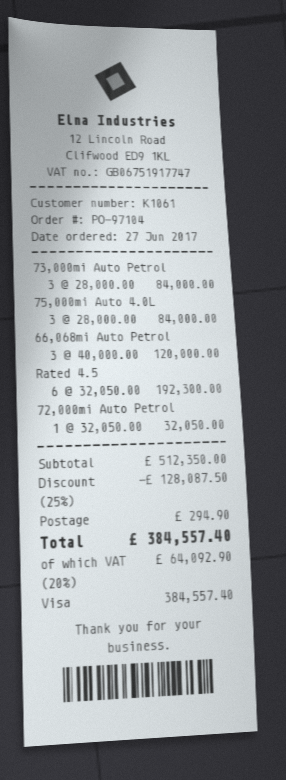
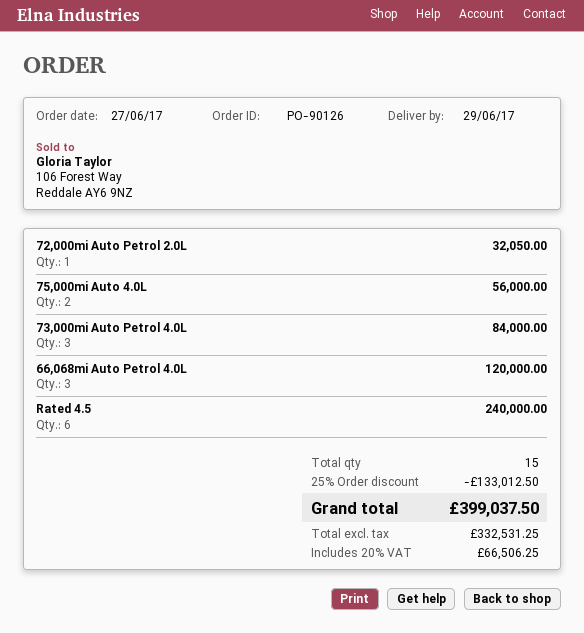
order number: PO-97104 -> PO-90126
75,000mi Auto 4.0L: 3 for 84000.00 -> 2 for 56000.00
Rated 4.5: 6 for 192300.00 -> 6 for 240000.00
discount: 25% = 128087.50 -> 25% = 133012.50
shipping: 294.90 -> none
tax: 20% = 64092.90 -> 20% = 66506.25
total: 384557.40 -> 399037.50

